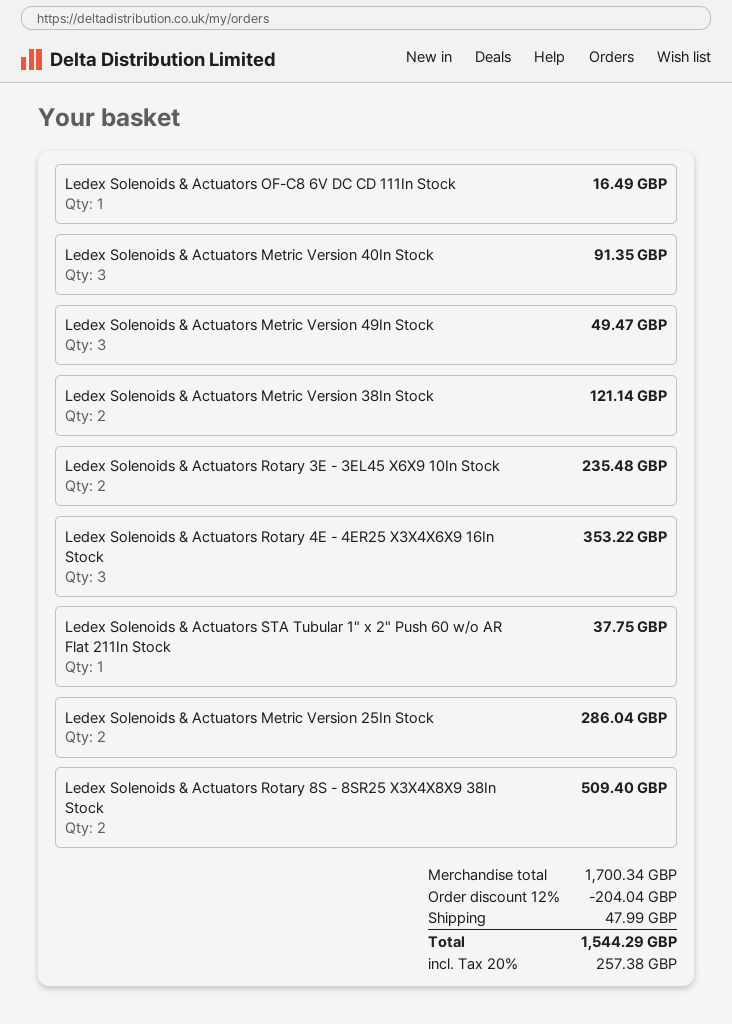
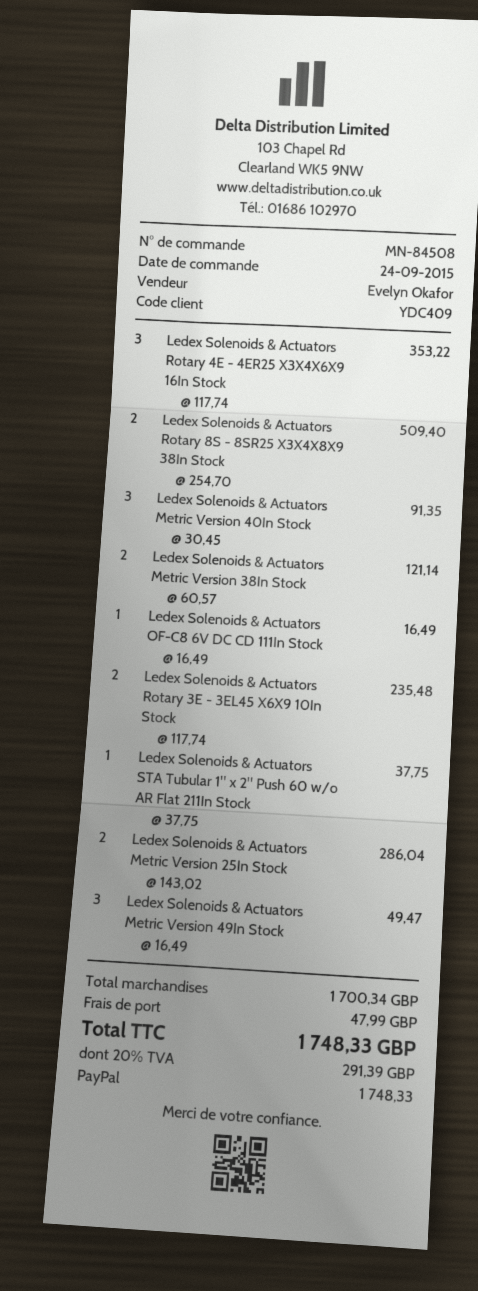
discount: 12% = 204.04 -> none
tax: 20% = 257.38 -> 20% = 291.39
total: 1544.29 -> 1748.33

